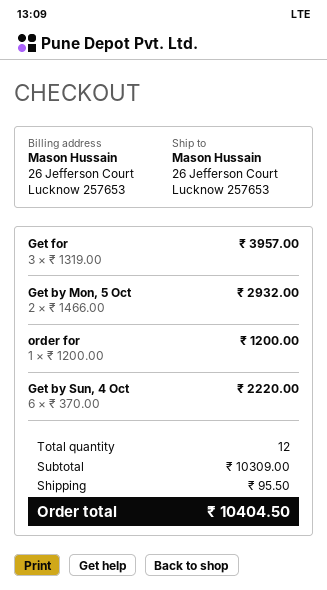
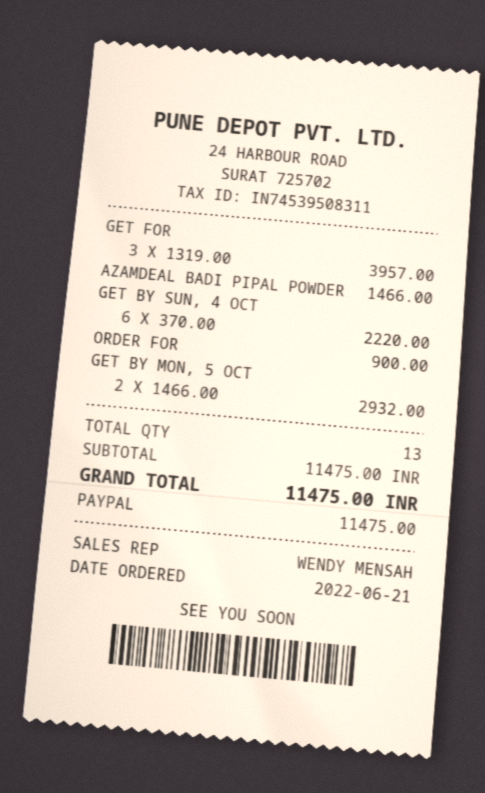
order for: 1 x 1200.00 = 1200.00 -> 1 x 900.00 = 900.00
AZAMDEAL BADI PIPAL POWDER: none -> 1 x 1466.00 = 1466.00
total quantity: 12 -> 13
subtotal: 10309.00 -> 11475.00
shipping: 95.50 -> none
total: 10404.50 -> 11475.00

